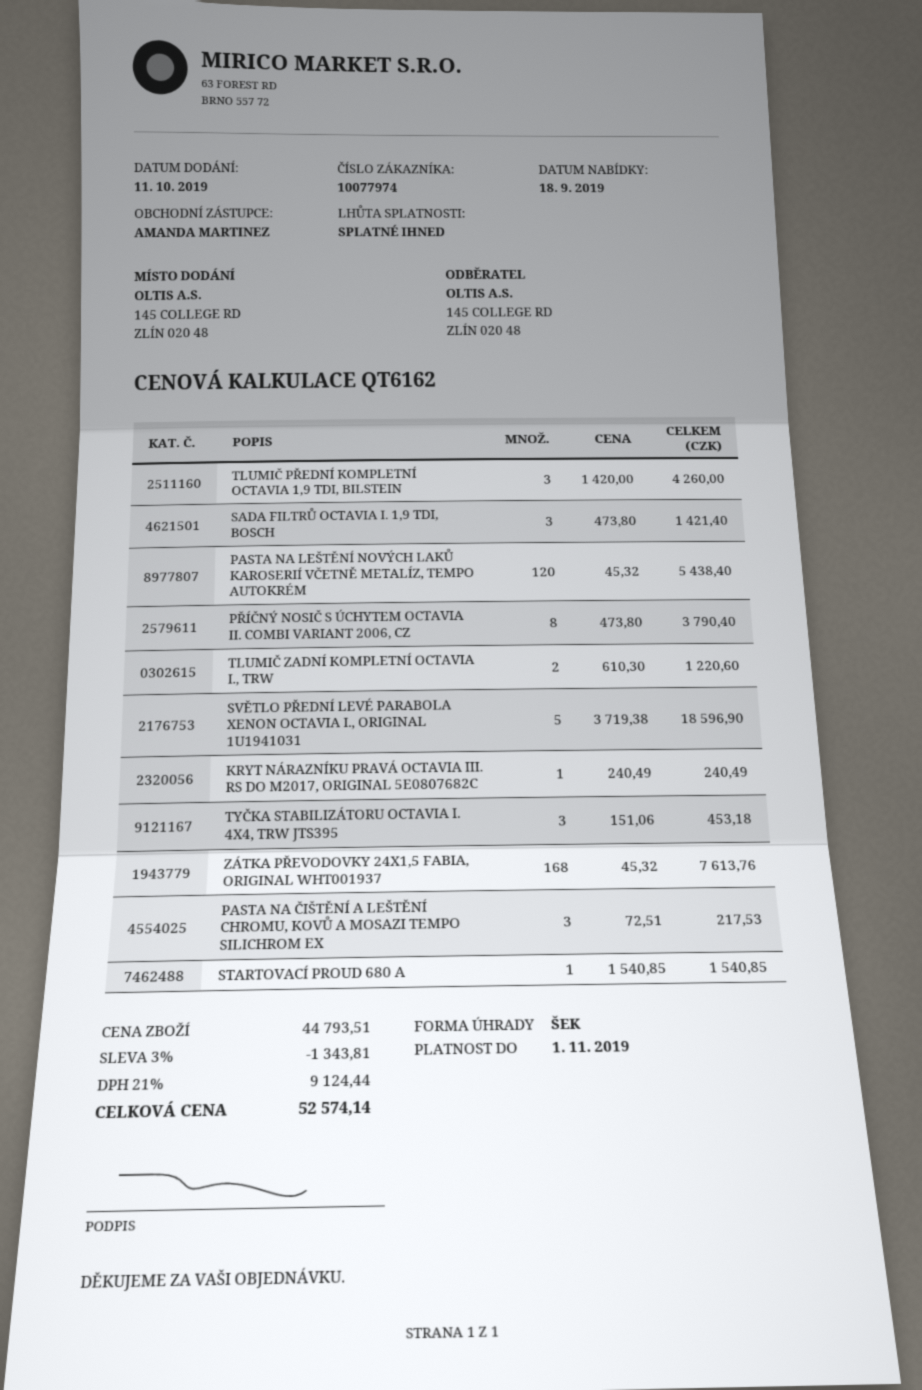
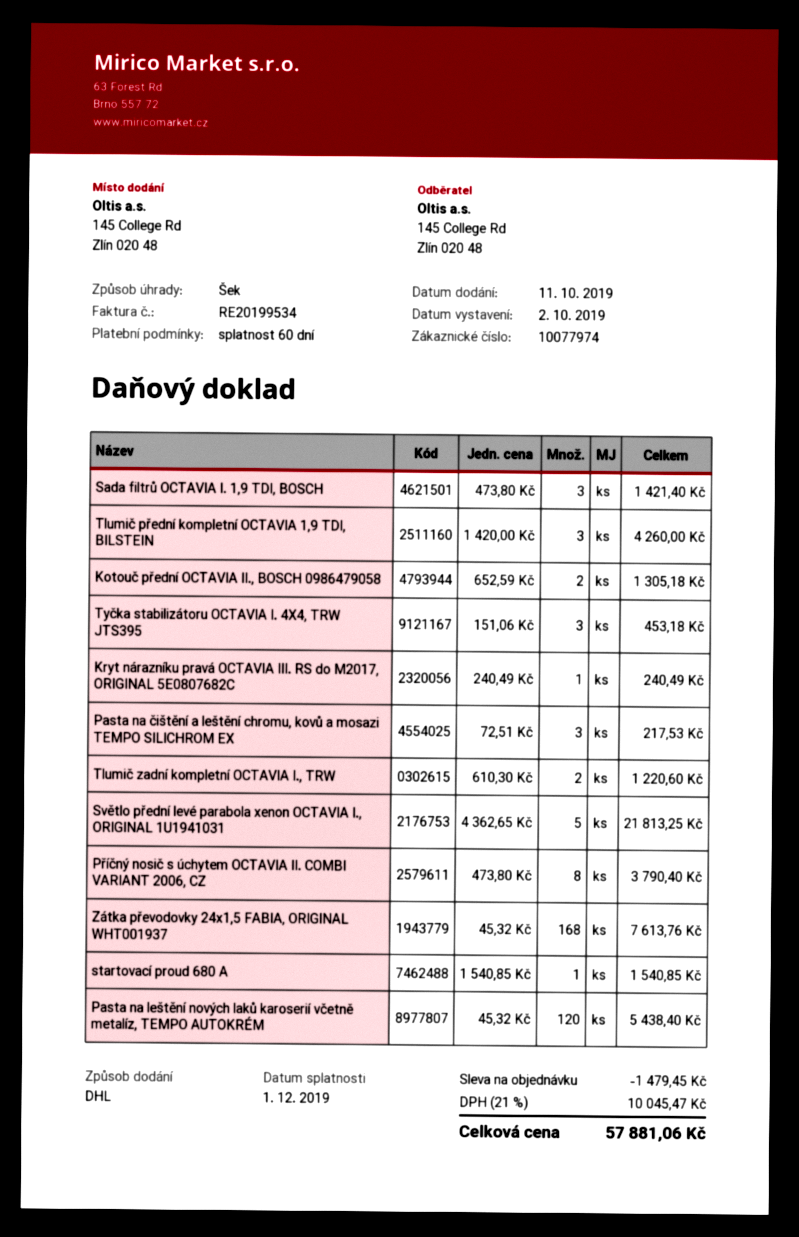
payment terms: on receipt -> 60 days
SVĚTLO PŘEDNÍ LEVÉ PARABOLA XENON OCTAVIA I., ORIGINAL 1U1941031: 5 x 3719.38 = 18596.90 -> 5 x 4362.65 = 21813.25
Kotouč přední OCTAVIA II., BOSCH 0986479058: none -> 2 x 652.59 = 1305.18
discount: 1343.81 -> 1479.45
tax: 21% = 9124.44 -> 21% = 10045.47
total: 52574.14 -> 57881.06

